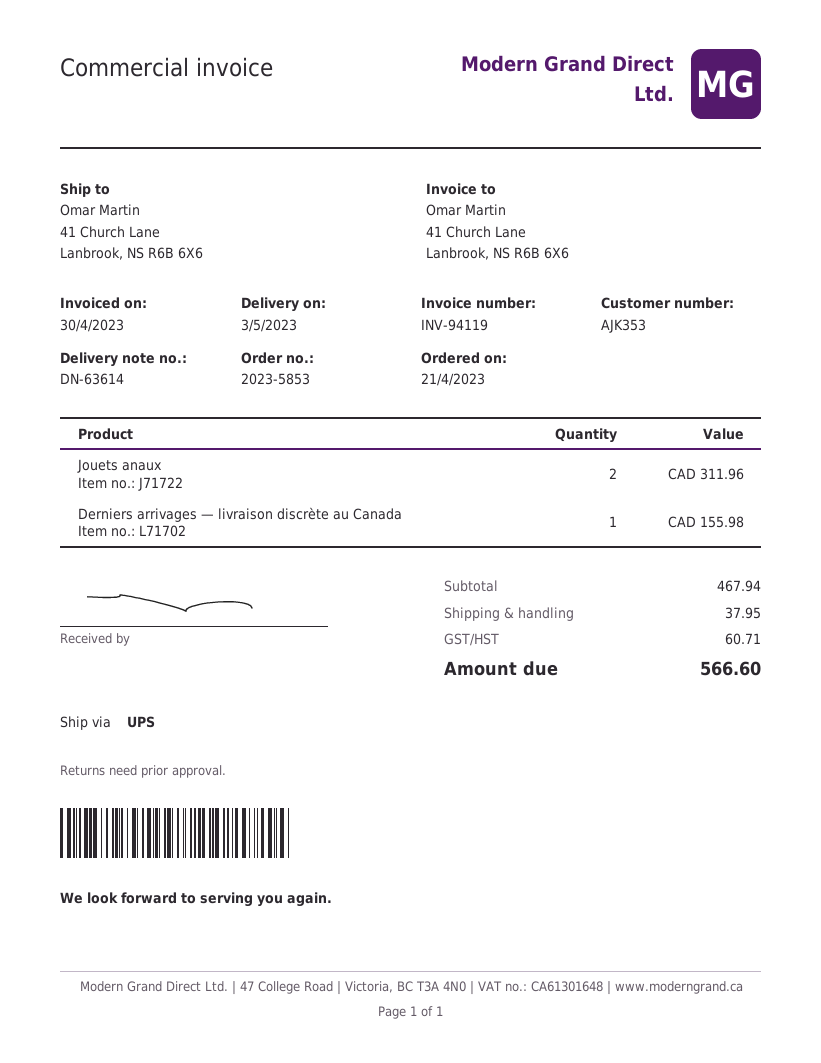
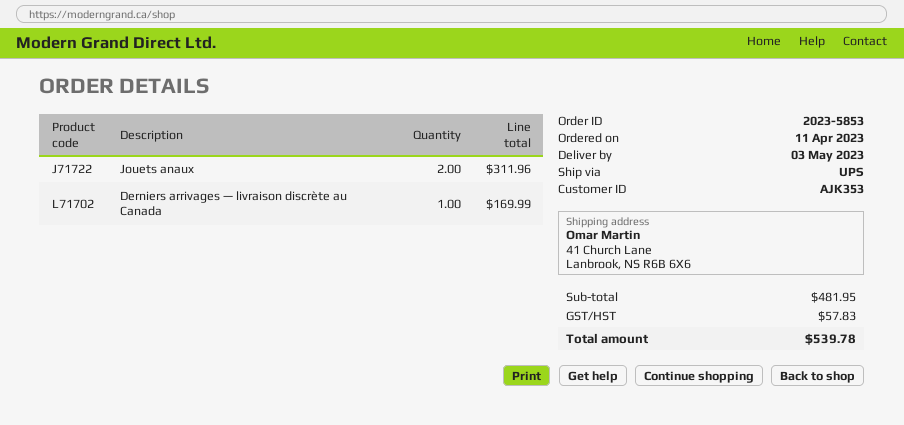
order date: 2023-04-21 -> 2023-04-11
Derniers arrivages — livraison discrète au Canada: 1 for 155.98 -> 1 for 169.99
subtotal: 467.94 -> 481.95
shipping: 37.95 -> none
tax: 60.71 -> 57.83
total: 566.60 -> 539.78

